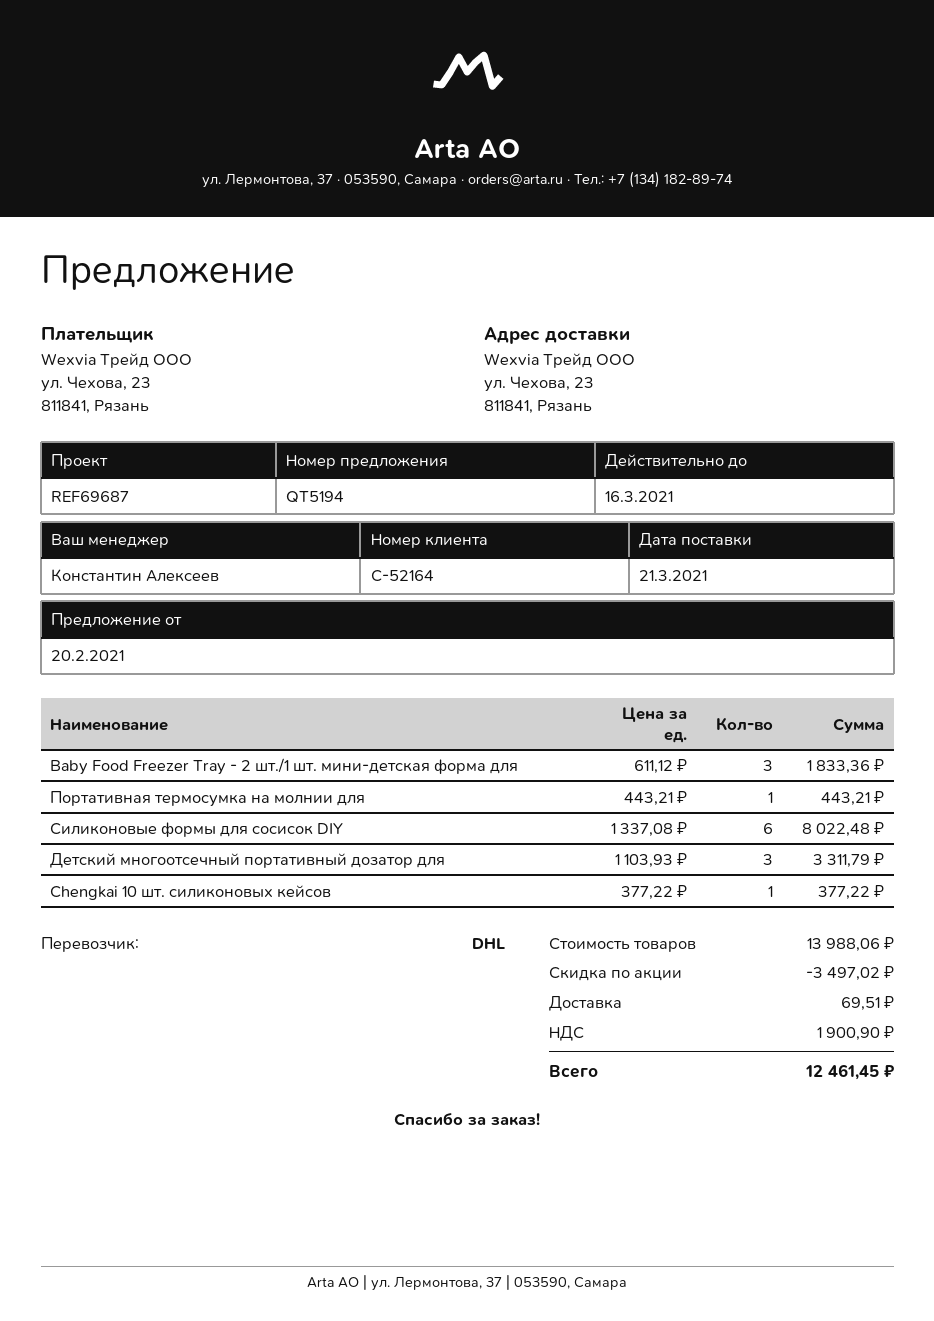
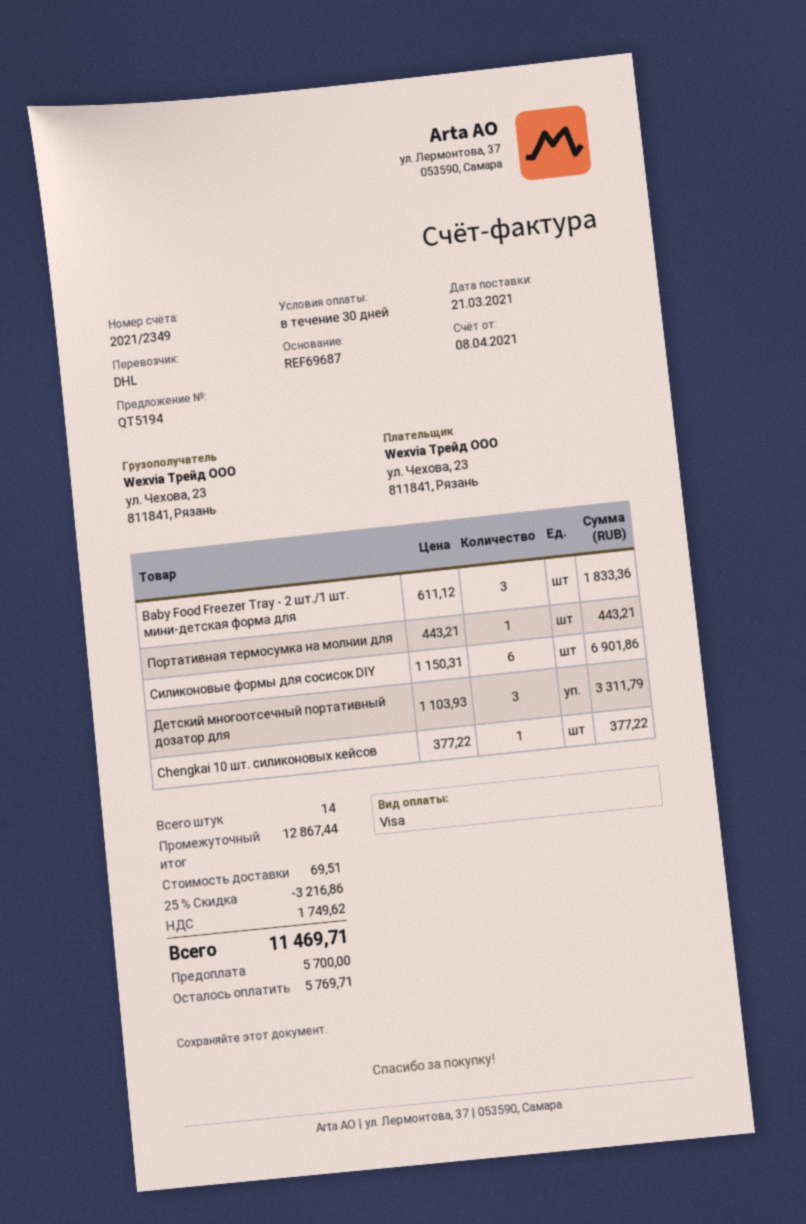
Силиконовые формы для сосисок DIY: 6 x 1337.08 = 8022.48 -> 6 x 1150.31 = 6901.86
subtotal: 13988.06 -> 12867.44
discount: 3497.02 -> 3216.86
tax: 1900.90 -> 1749.62
total: 12461.45 -> 11469.71

